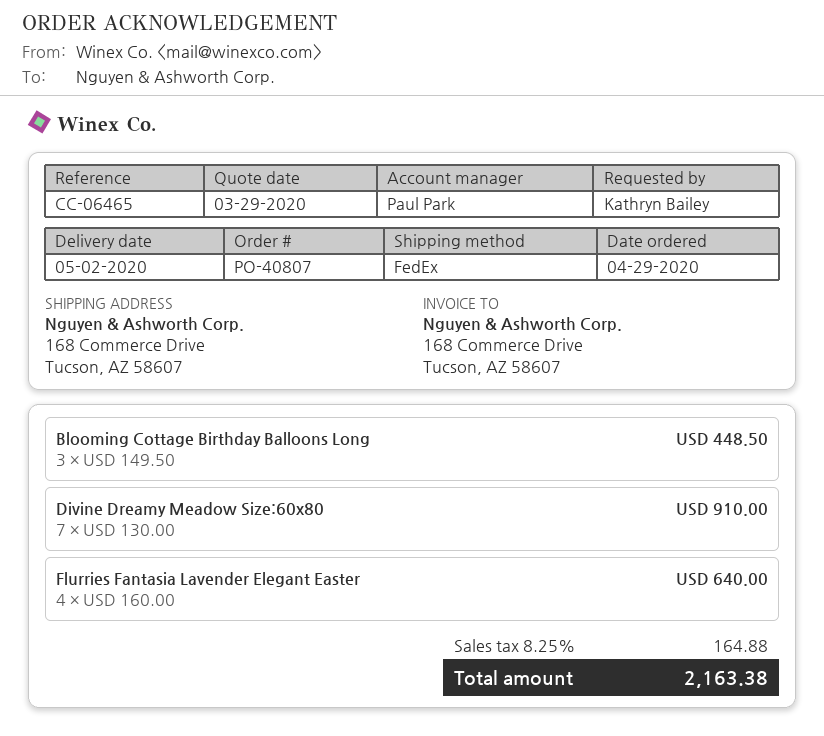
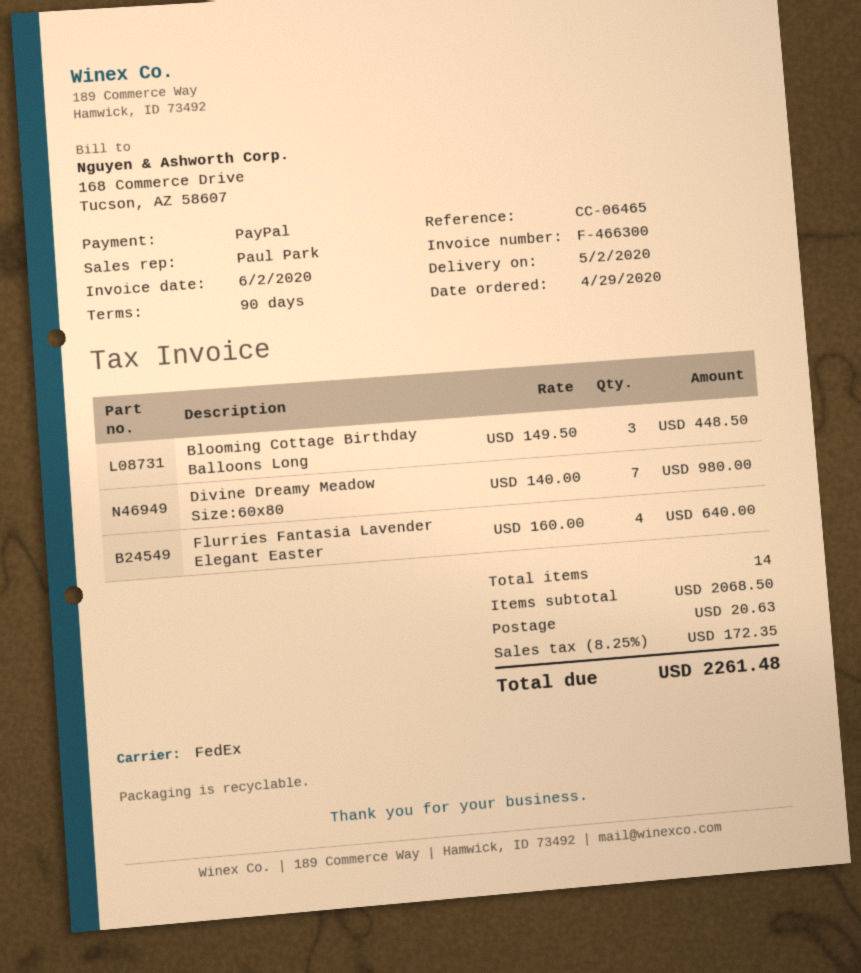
Divine Dreamy Meadow Size:60x80: 7 x 130.00 = 910.00 -> 7 x 140.00 = 980.00
shipping: none -> 20.63
tax: 8.25% = 164.88 -> 8.25% = 172.35
total: 2163.38 -> 2261.48

